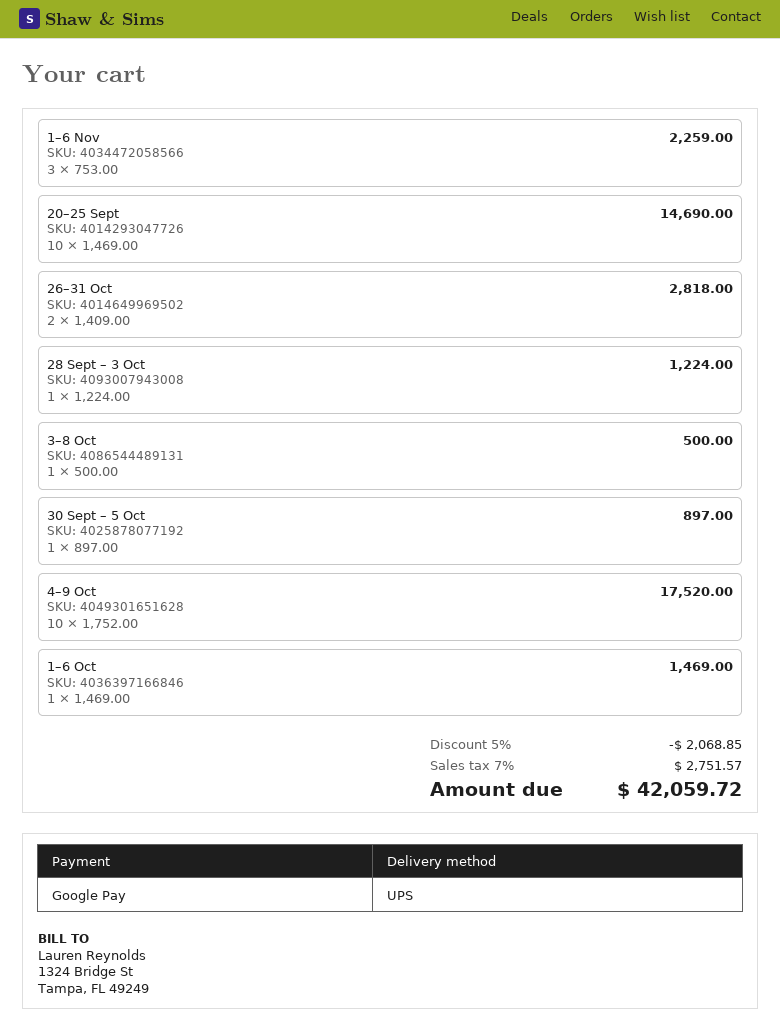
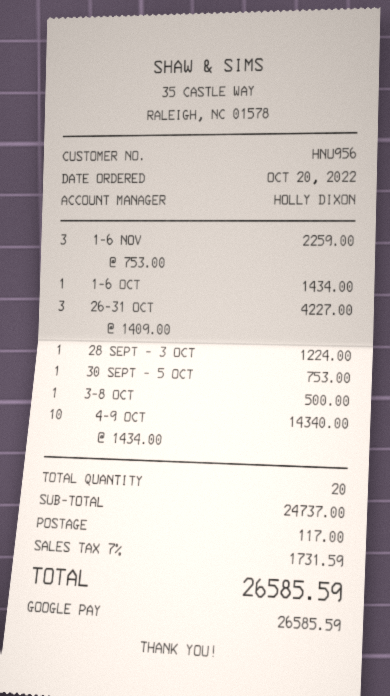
20–25 Sept: 10 x 1469.00 = 14690.00 -> none
26–31 Oct: 2 x 1409.00 = 2818.00 -> 3 x 1409.00 = 4227.00
30 Sept – 5 Oct: 1 x 897.00 = 897.00 -> 1 x 753.00 = 753.00
4–9 Oct: 10 x 1752.00 = 17520.00 -> 10 x 1434.00 = 14340.00
1–6 Oct: 1 x 1469.00 = 1469.00 -> 1 x 1434.00 = 1434.00
discount: 5% = 2068.85 -> none
shipping: none -> 117.00
tax: 7% = 2751.57 -> 7% = 1731.59
total: 42059.72 -> 26585.59

